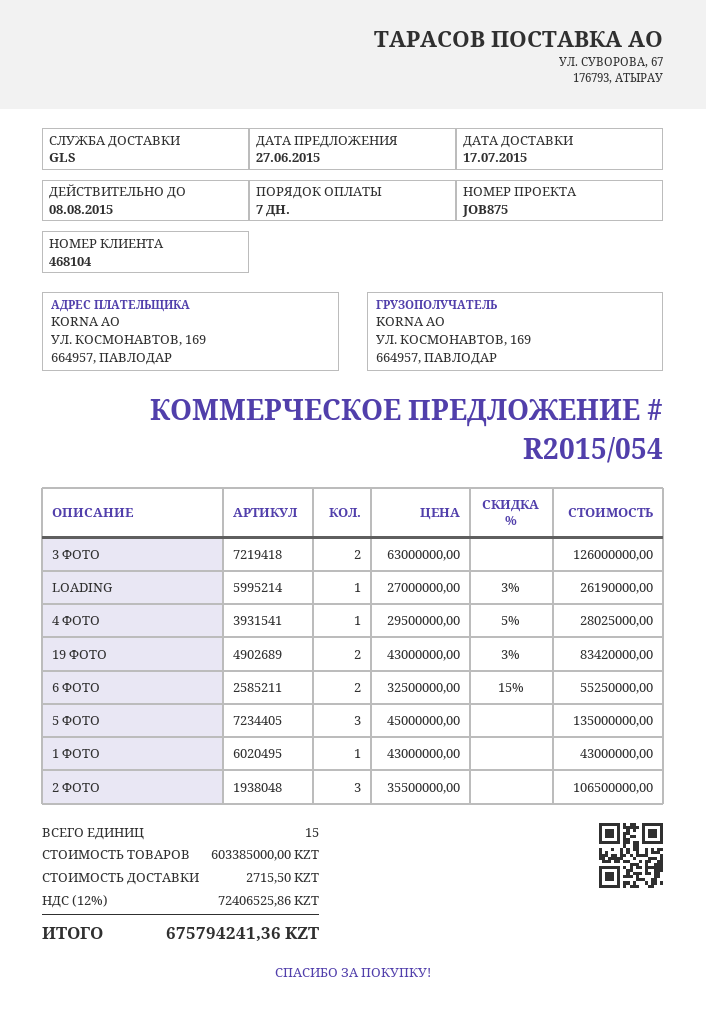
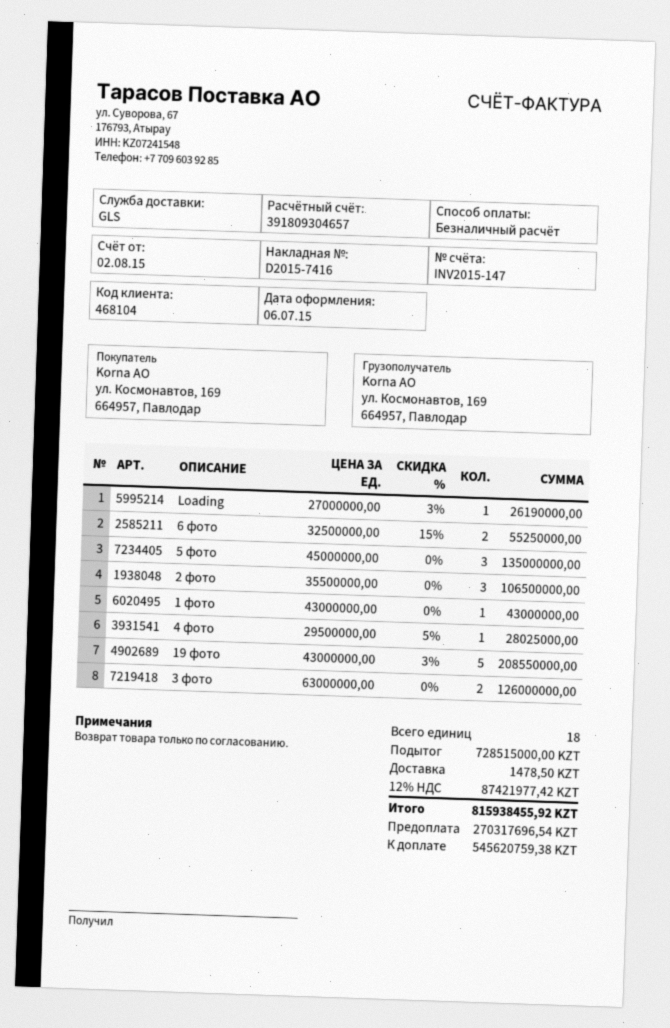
19 ФОТО: 2 x 43000000.00 - 3% = 83420000.00 -> 5 x 43000000.00 - 3% = 208550000.00
total quantity: 15 -> 18
subtotal: 603385000.00 -> 728515000.00
shipping: 2715.50 -> 1478.50
tax: 12% = 72406525.86 -> 12% = 87421977.42
total: 675794241.36 -> 815938455.92

